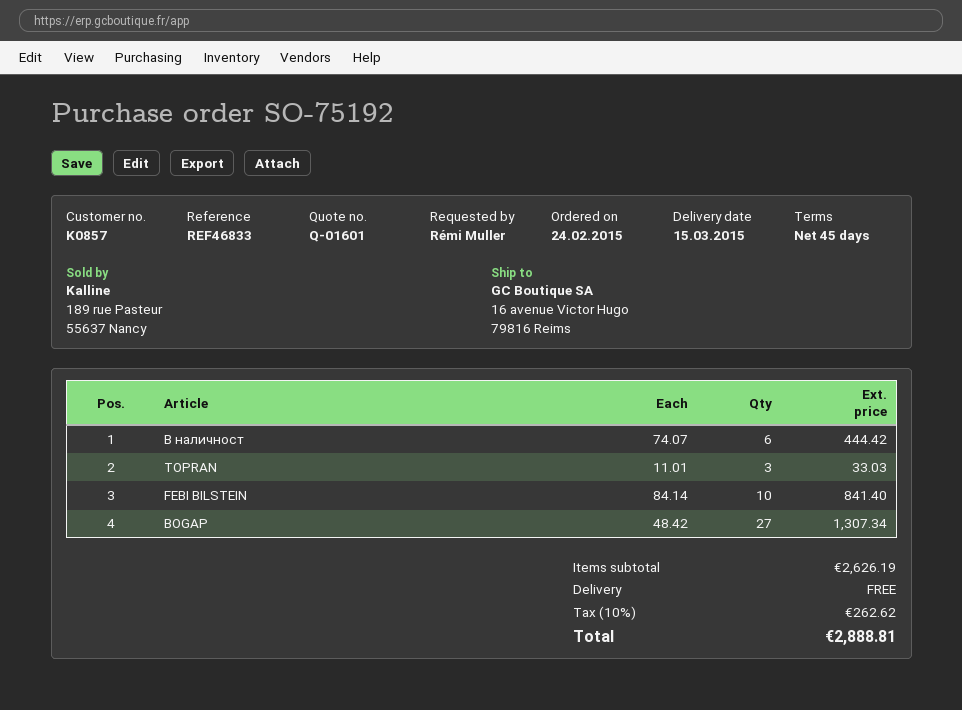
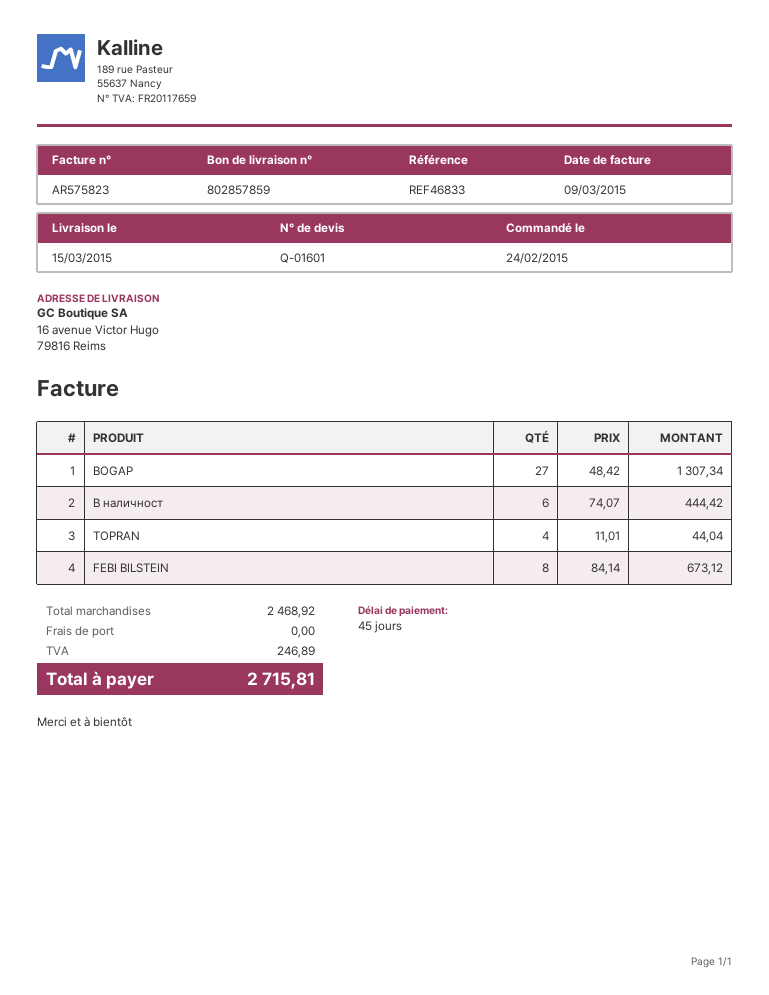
TOPRAN: 3 x 11.01 = 33.03 -> 4 x 11.01 = 44.04
FEBI BILSTEIN: 10 x 84.14 = 841.40 -> 8 x 84.14 = 673.12
subtotal: 2626.19 -> 2468.92
tax: 262.62 -> 246.89
total: 2888.81 -> 2715.81

